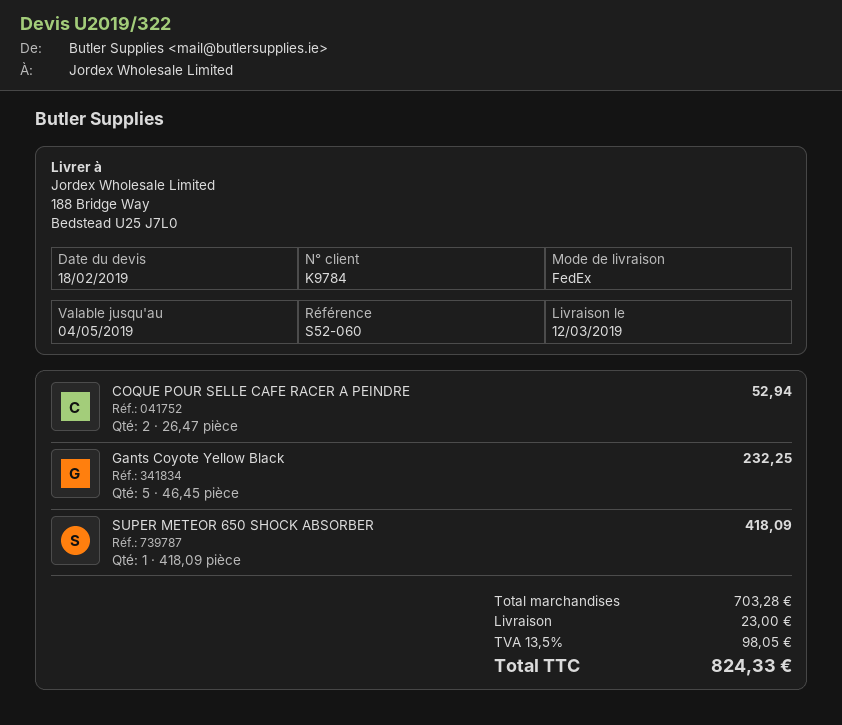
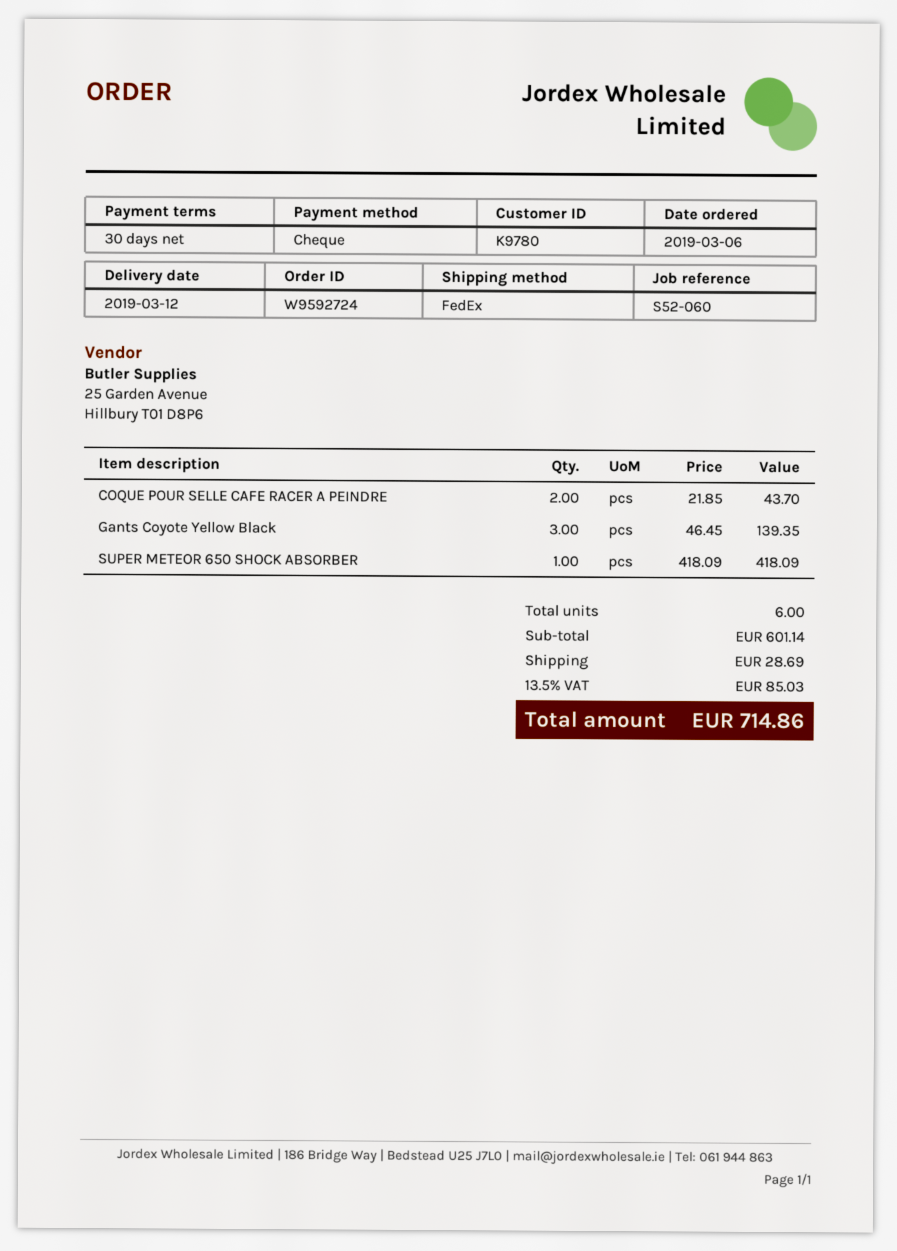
customer number: K9784 -> K9780
COQUE POUR SELLE CAFE RACER A PEINDRE: 2 x 26.47 = 52.94 -> 2 x 21.85 = 43.70
Gants Coyote Yellow Black: 5 x 46.45 = 232.25 -> 3 x 46.45 = 139.35
subtotal: 703.28 -> 601.14
shipping: 23.00 -> 28.69
tax: 13.5% = 98.05 -> 13.5% = 85.03
total: 824.33 -> 714.86

